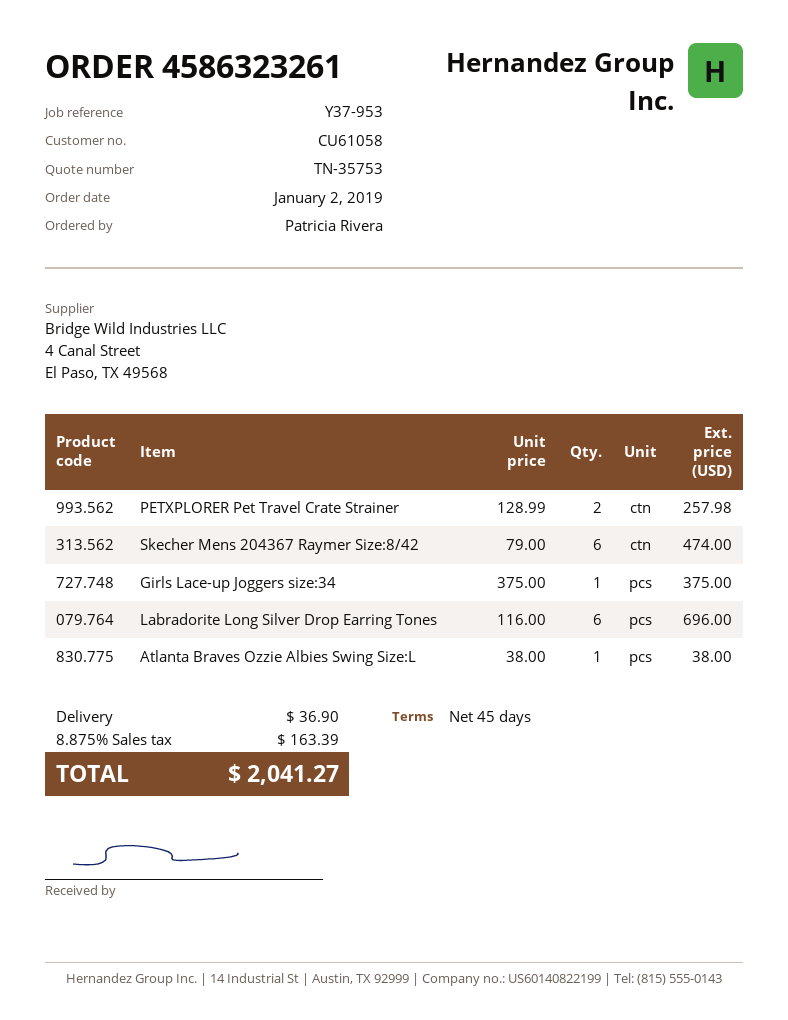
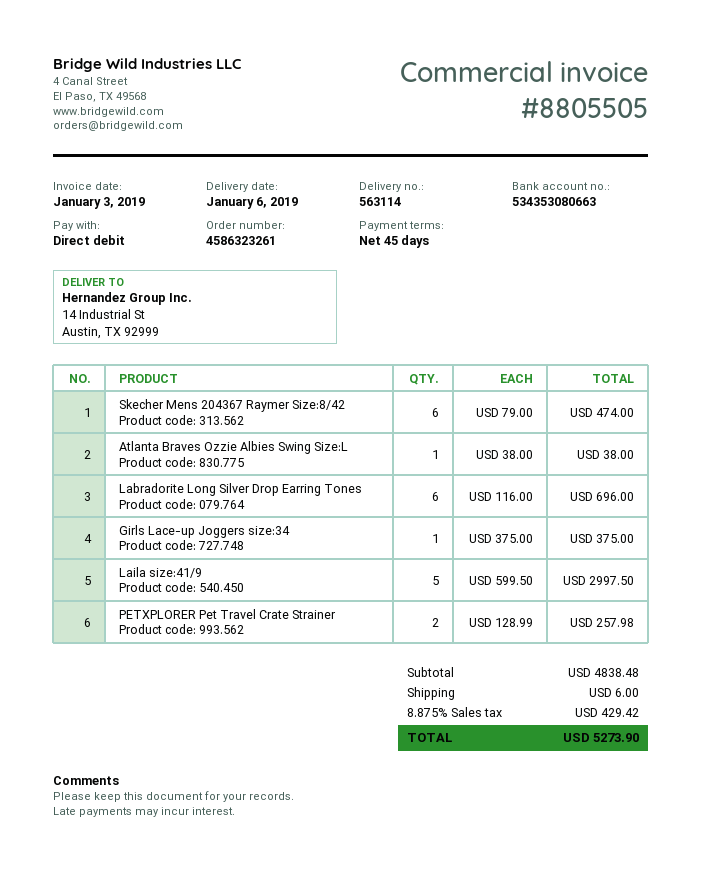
Laila size:41/9: none -> 5 x 599.50 = 2997.50
shipping: 36.90 -> 6.00
tax: 8.875% = 163.39 -> 8.875% = 429.42
total: 2041.27 -> 5273.90

